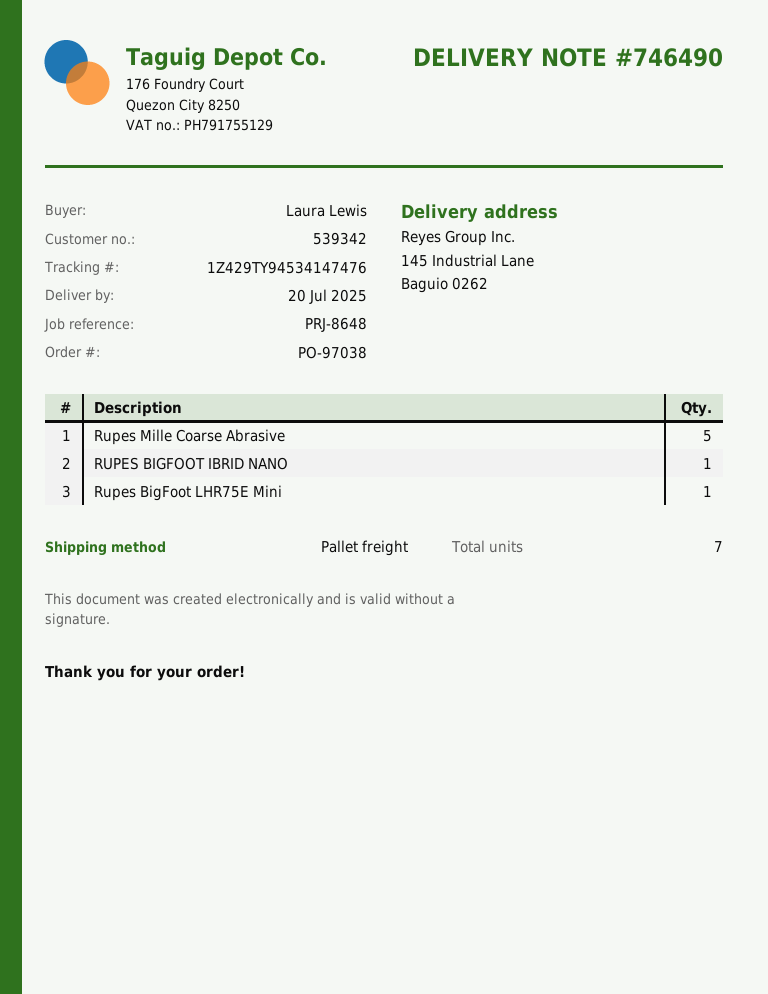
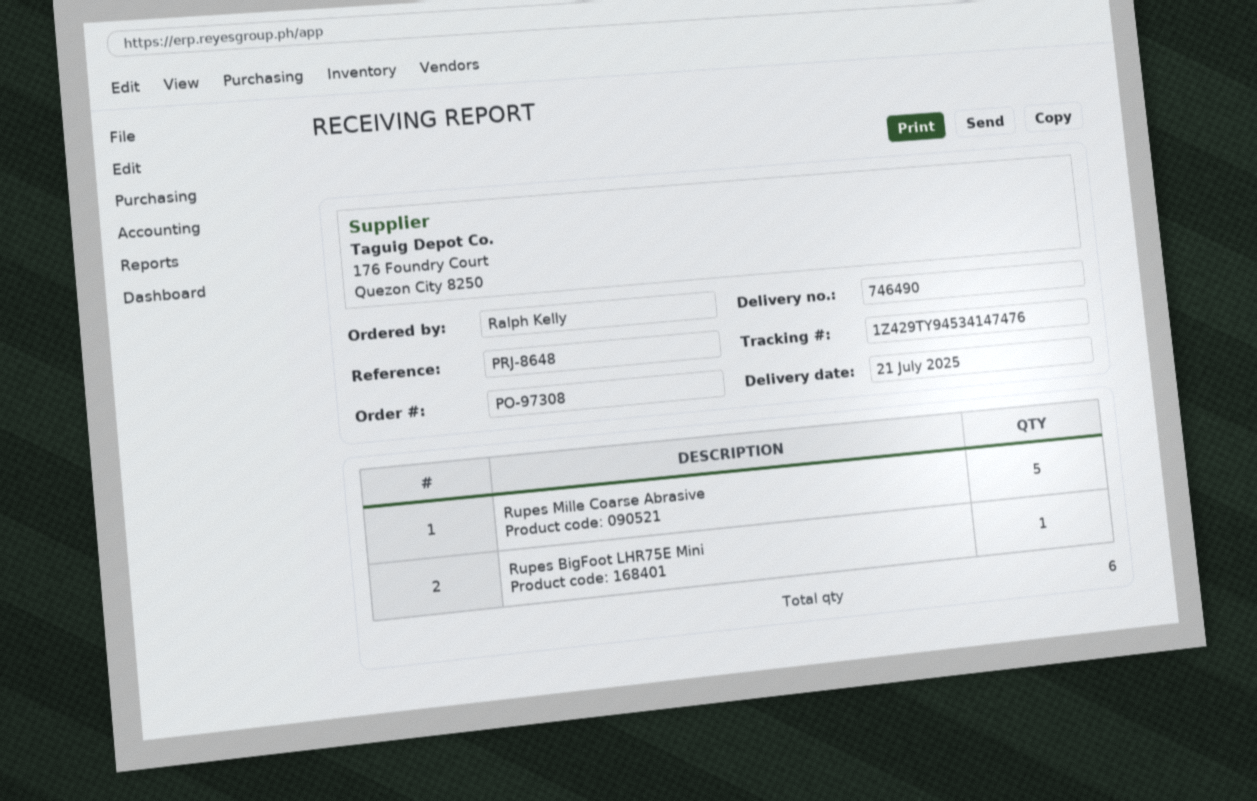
order number: PO-97038 -> PO-97308
delivery date: 2025-07-20 -> 2025-07-21
ordered by: Laura Lewis -> Ralph Kelly
RUPES BIGFOOT IBRID NANO: 1 -> none
total quantity: 7 -> 6

